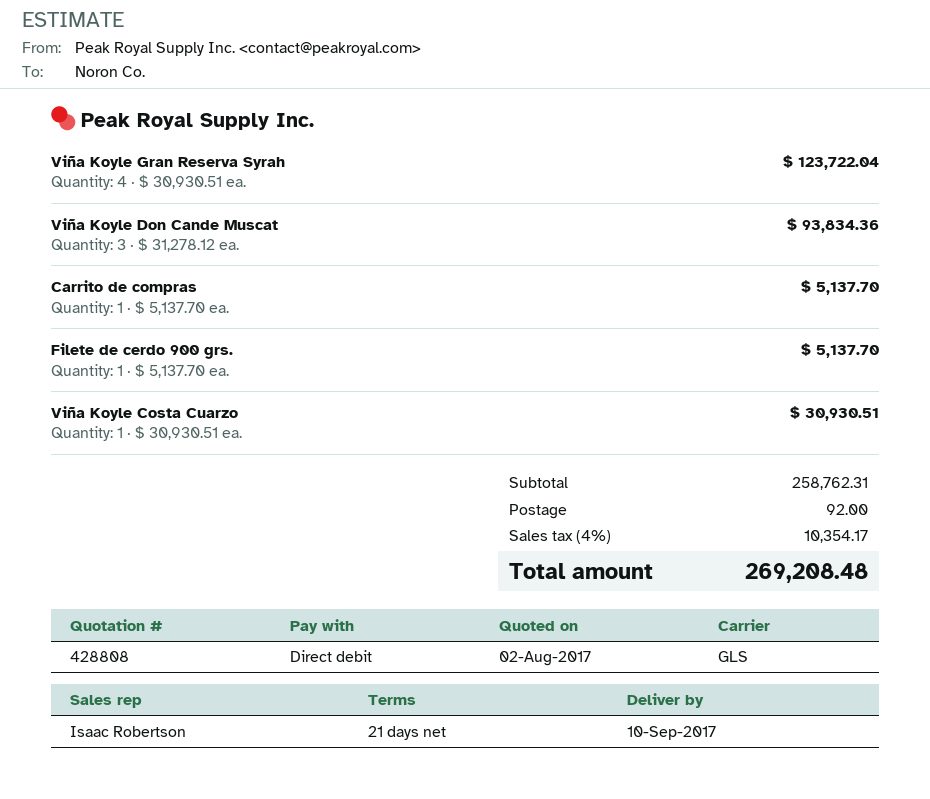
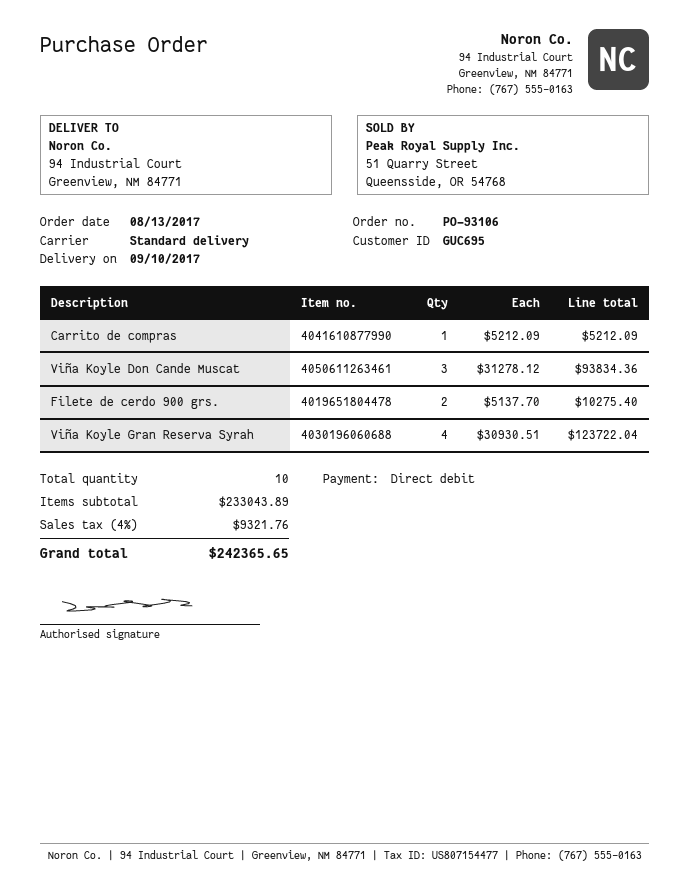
shipping method: GLS -> standard
Carrito de compras: 1 x 5137.70 = 5137.70 -> 1 x 5212.09 = 5212.09
Filete de cerdo 900 grs.: 1 x 5137.70 = 5137.70 -> 2 x 5137.70 = 10275.40
Viña Koyle Costa Cuarzo: 1 x 30930.51 = 30930.51 -> none
subtotal: 258762.31 -> 233043.89
shipping: 92.00 -> none
tax: 4% = 10354.17 -> 4% = 9321.76
total: 269208.48 -> 242365.65

